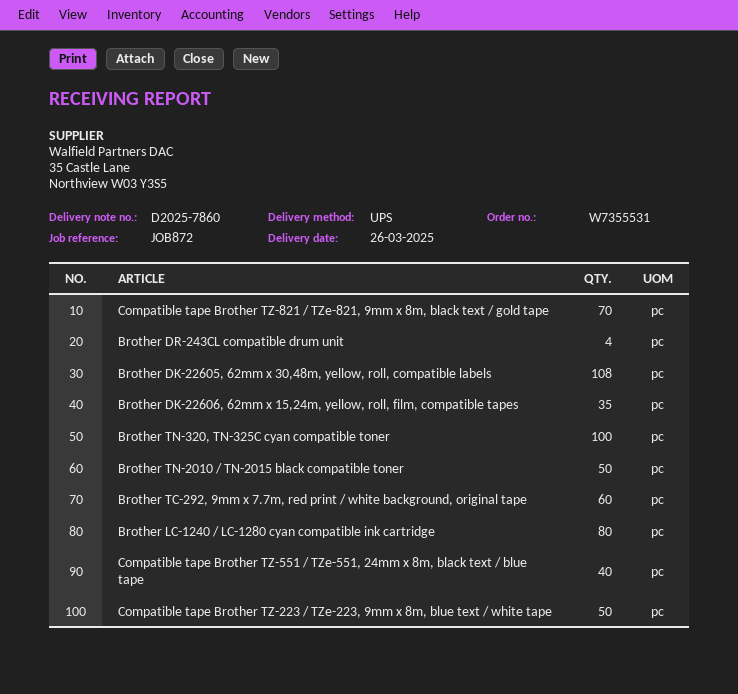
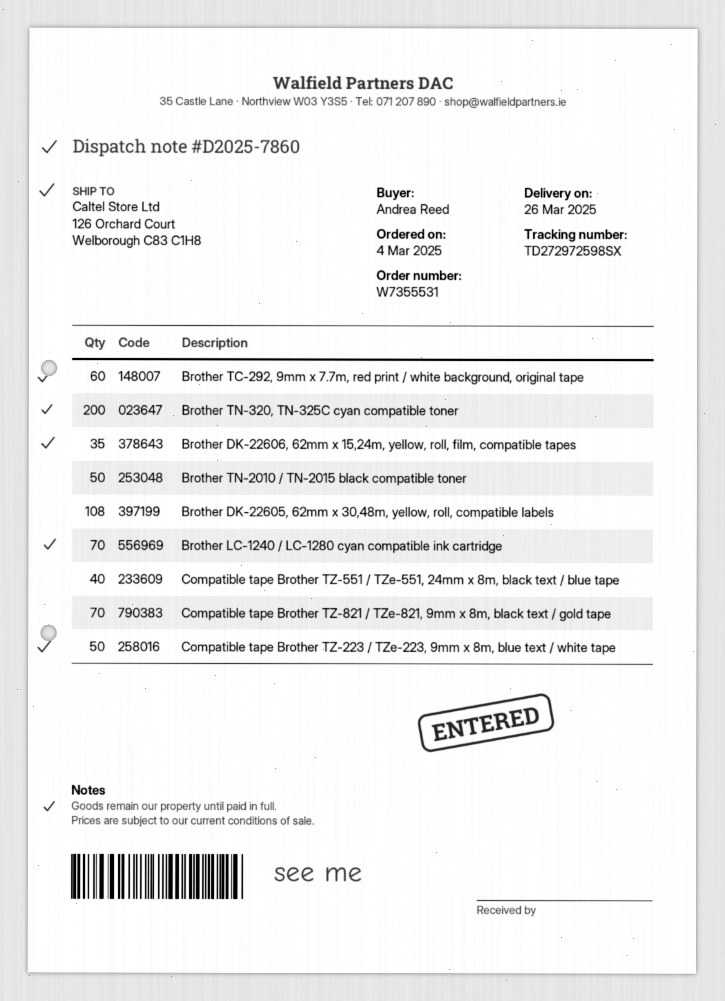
Brother DR-243CL compatible drum unit: 4 -> none
Brother TN-320, TN-325C cyan compatible toner: 100 -> 200
Brother LC-1240 / LC-1280 cyan compatible ink cartridge: 80 -> 70

